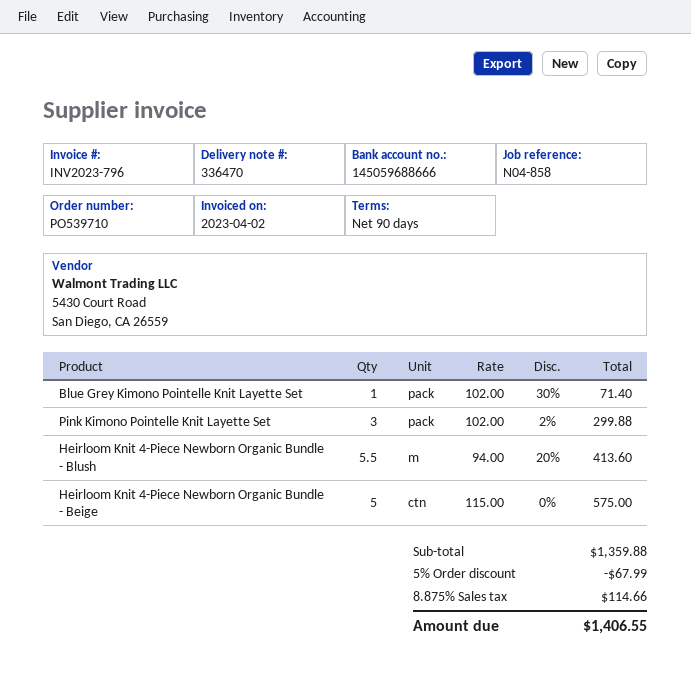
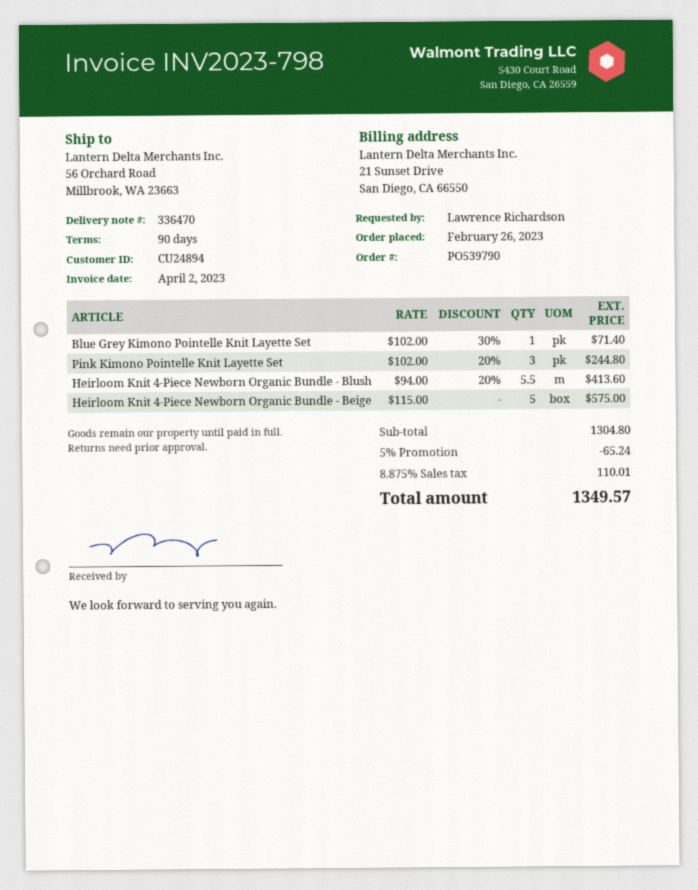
order number: PO539710 -> PO539790
invoice number: INV2023-796 -> INV2023-798
Pink Kimono Pointelle Knit Layette Set: 3 x 102.00 - 2% = 299.88 -> 3 x 102.00 - 20% = 244.80
subtotal: 1359.88 -> 1304.80
discount: 5% = 67.99 -> 5% = 65.24
tax: 8.875% = 114.66 -> 8.875% = 110.01
total: 1406.55 -> 1349.57

